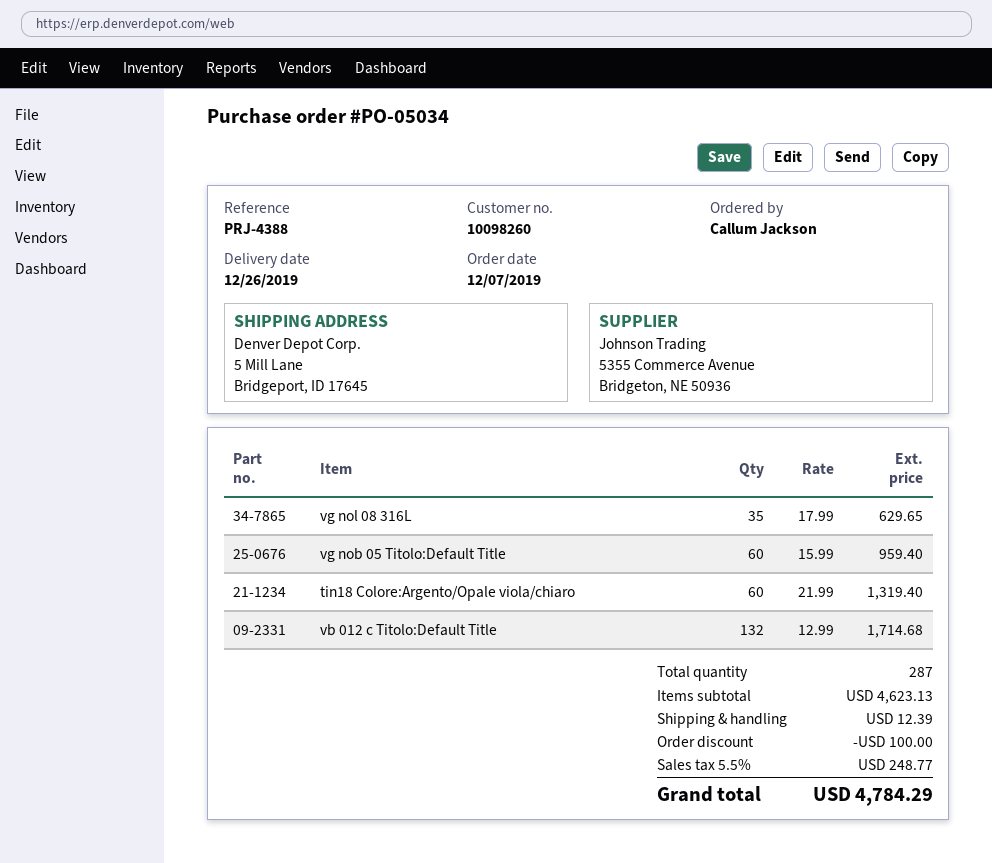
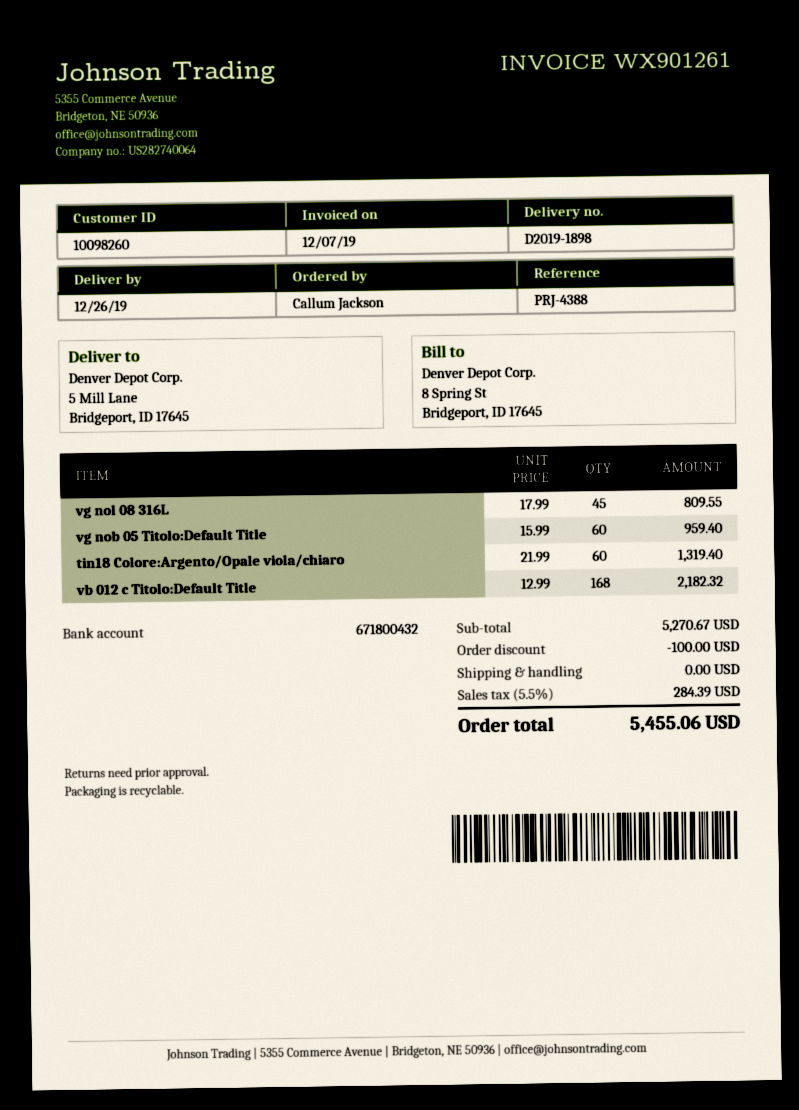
vg nol 08 316L: 35 x 17.99 = 629.65 -> 45 x 17.99 = 809.55
vb 012 c Titolo:Default Title: 132 x 12.99 = 1714.68 -> 168 x 12.99 = 2182.32
subtotal: 4623.13 -> 5270.67
shipping: 12.39 -> 0.00
tax: 5.5% = 248.77 -> 5.5% = 284.39
total: 4784.29 -> 5455.06

